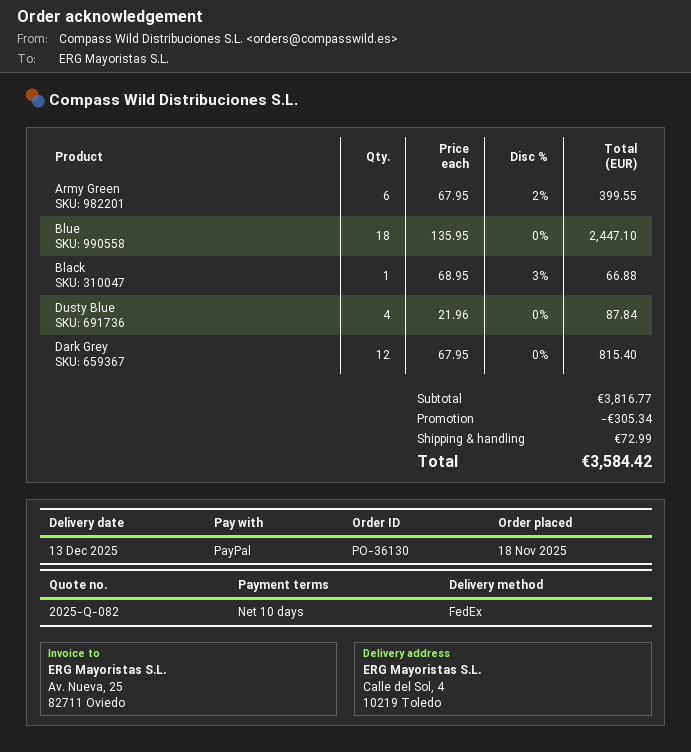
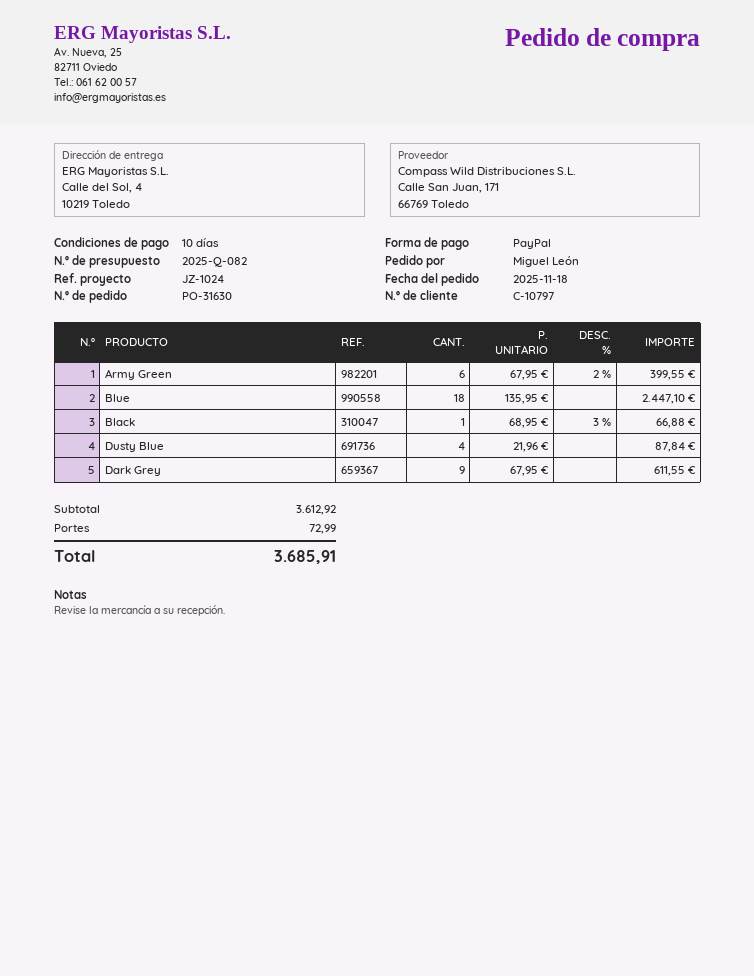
order number: PO-36130 -> PO-31630
Dark Grey: 12 x 67.95 = 815.40 -> 9 x 67.95 = 611.55
subtotal: 3816.77 -> 3612.92
discount: 305.34 -> none
total: 3584.42 -> 3685.91

